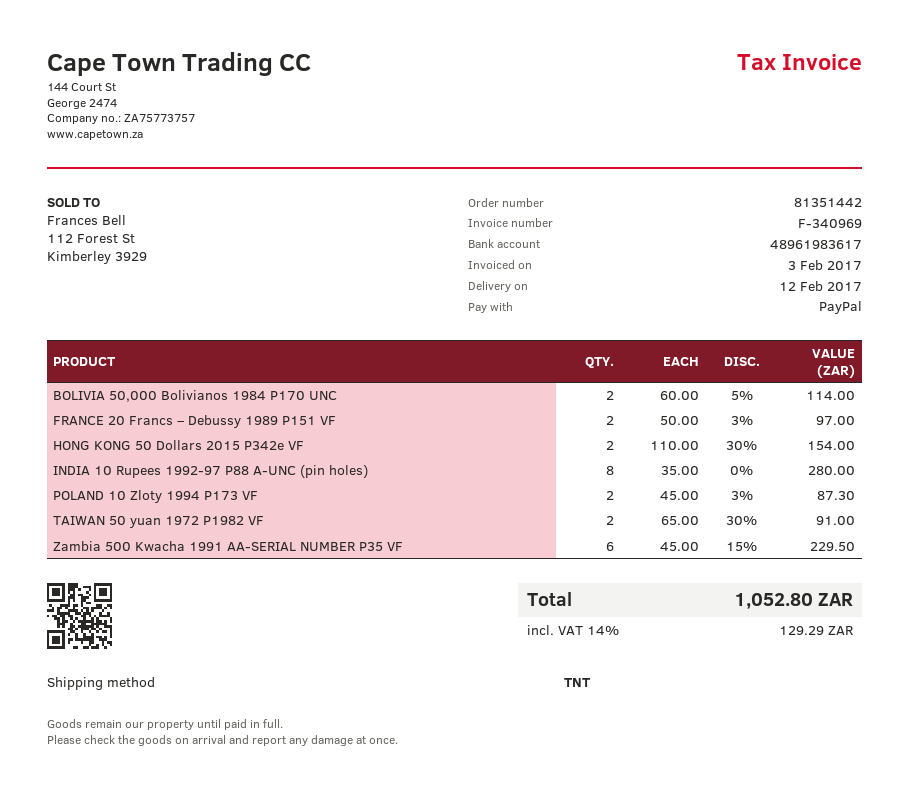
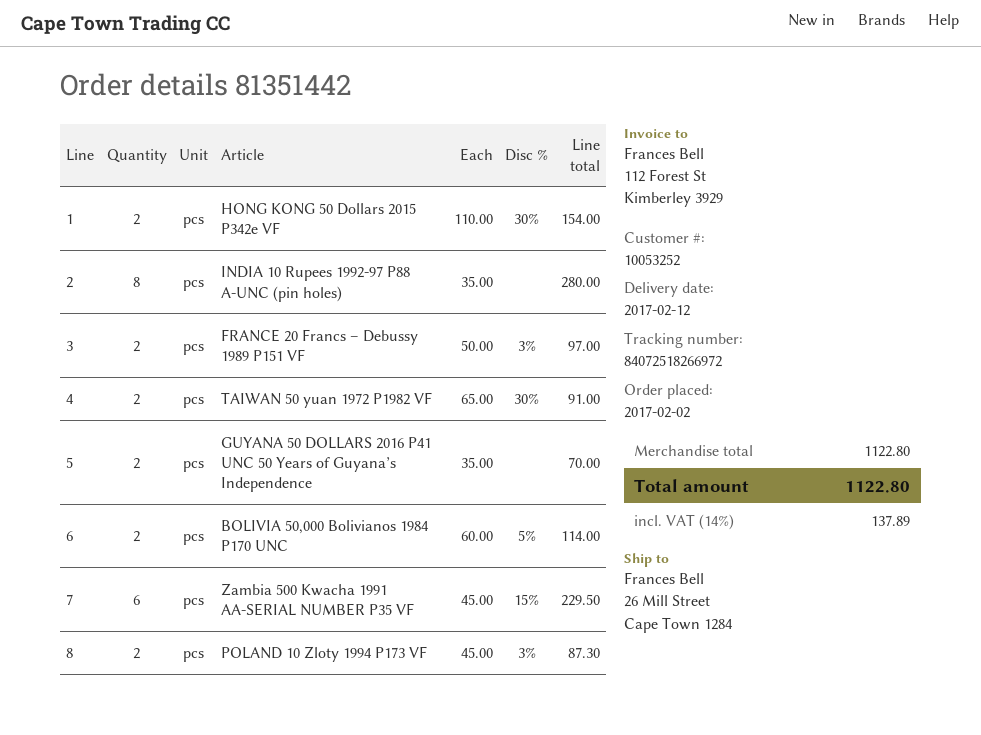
GUYANA 50 DOLLARS 2016 P41 UNC 50 Years of Guyana’s Independence: none -> 2 x 35.00 = 70.00
tax: 14% = 129.29 -> 14% = 137.89
total: 1052.80 -> 1122.80

